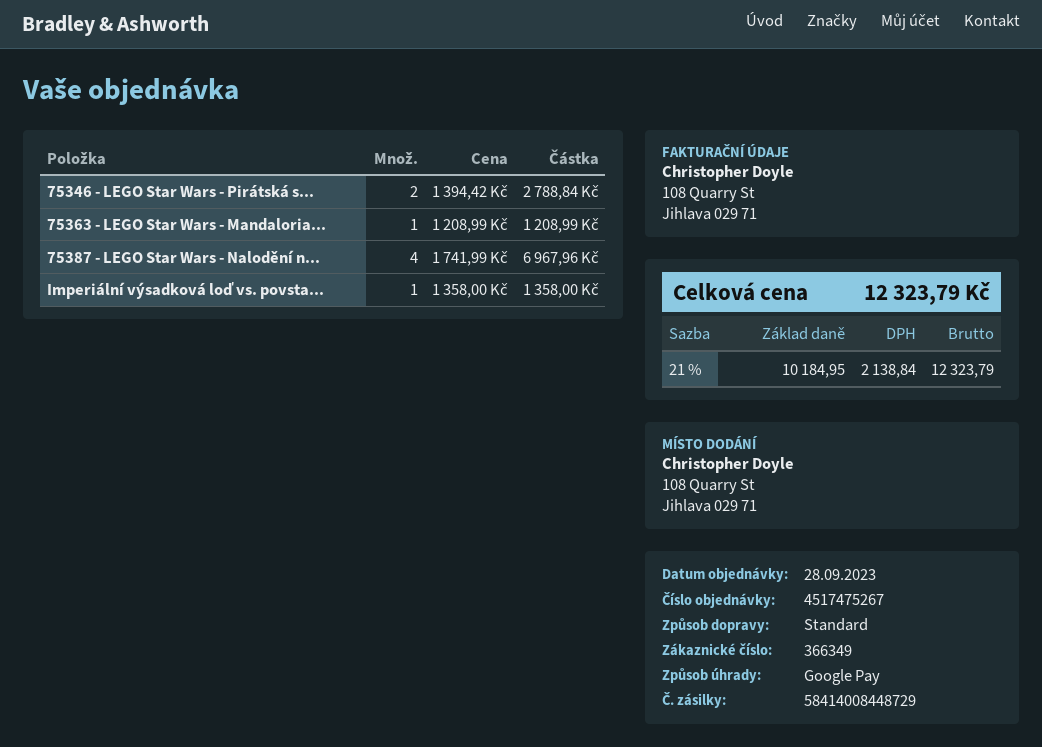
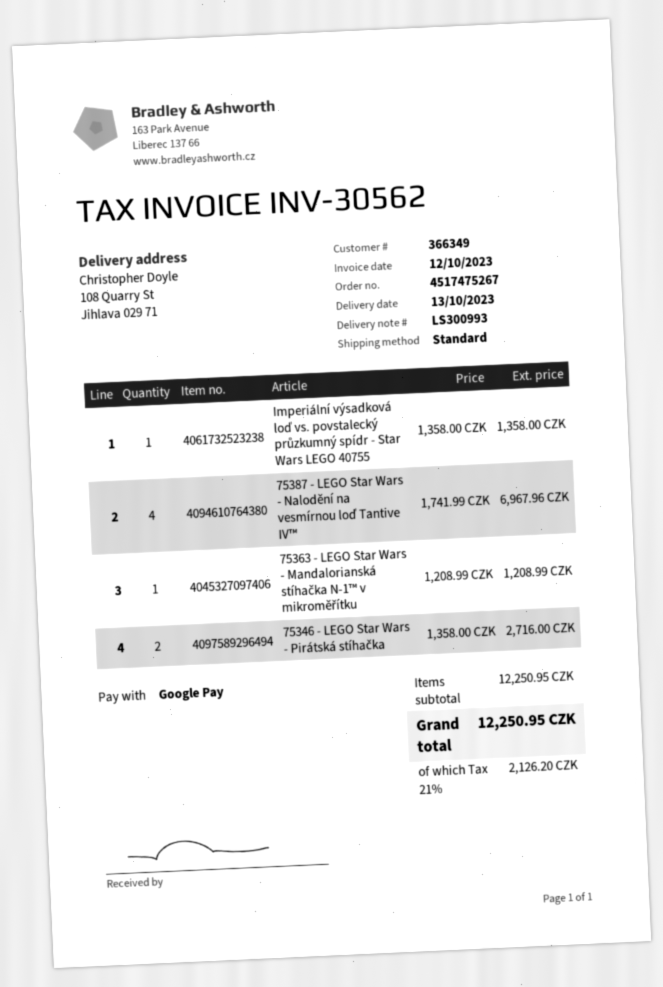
75346 - LEGO Star Wars - Pirátská s...: 2 x 1394.42 = 2788.84 -> 2 x 1358.00 = 2716.00
tax: 21% = 2138.84 -> 21% = 2126.20
total: 12323.79 -> 12250.95

